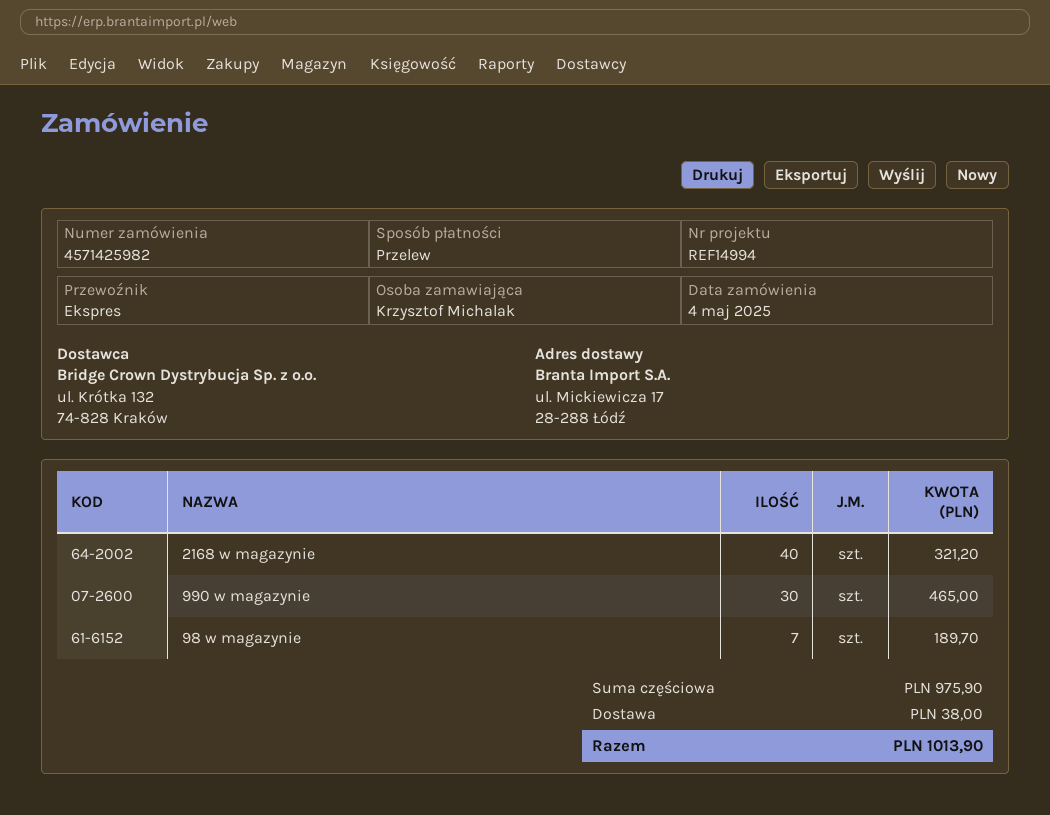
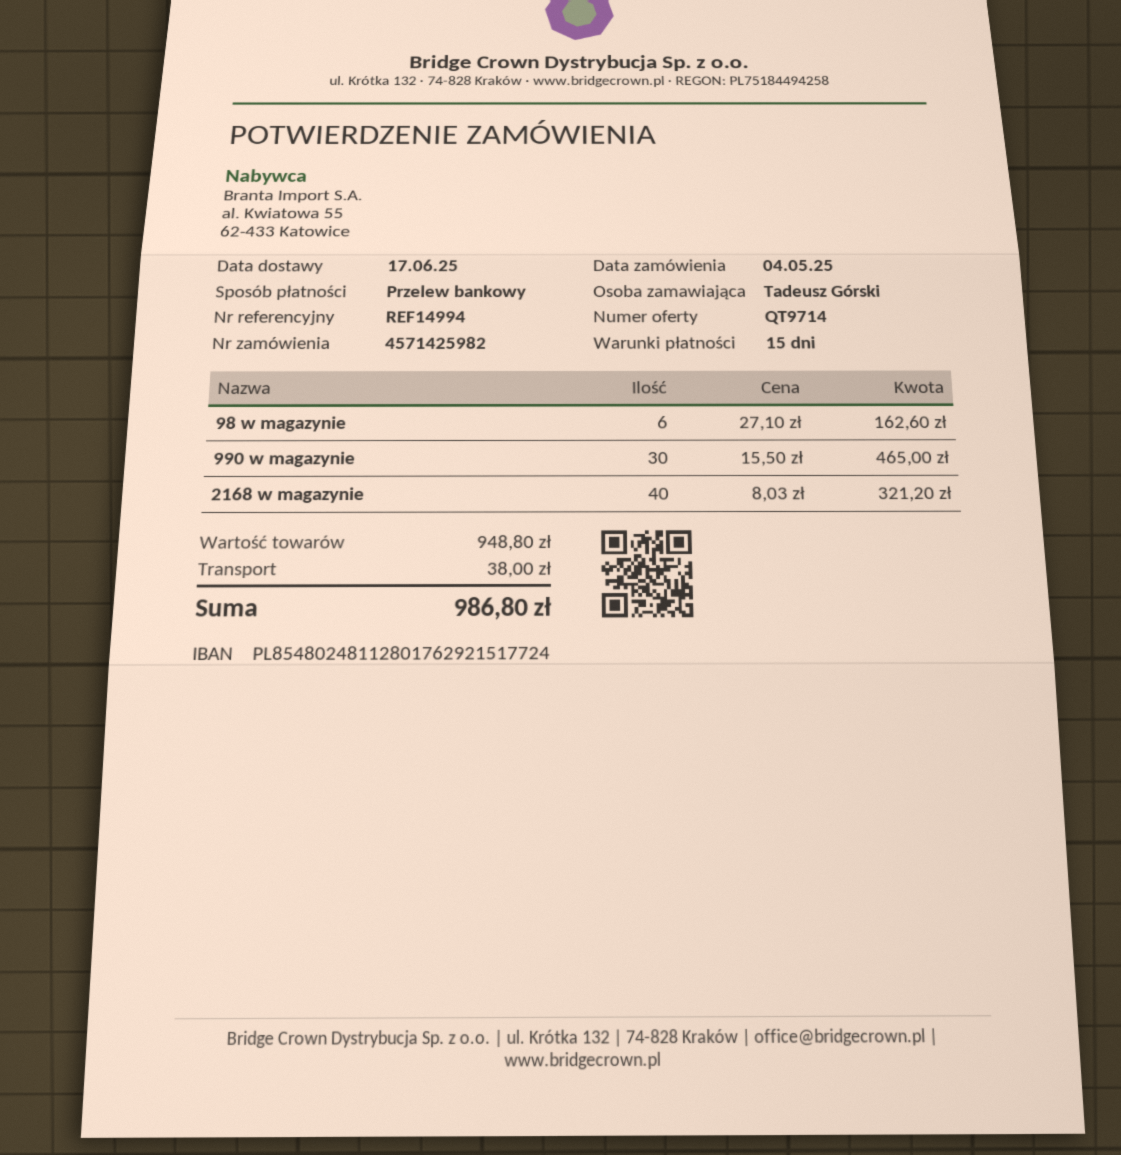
ordered by: Krzysztof Michalak -> Tadeusz Górski
98 w magazynie: 7 for 189.70 -> 6 for 162.60
subtotal: 975.90 -> 948.80
total: 1013.90 -> 986.80

